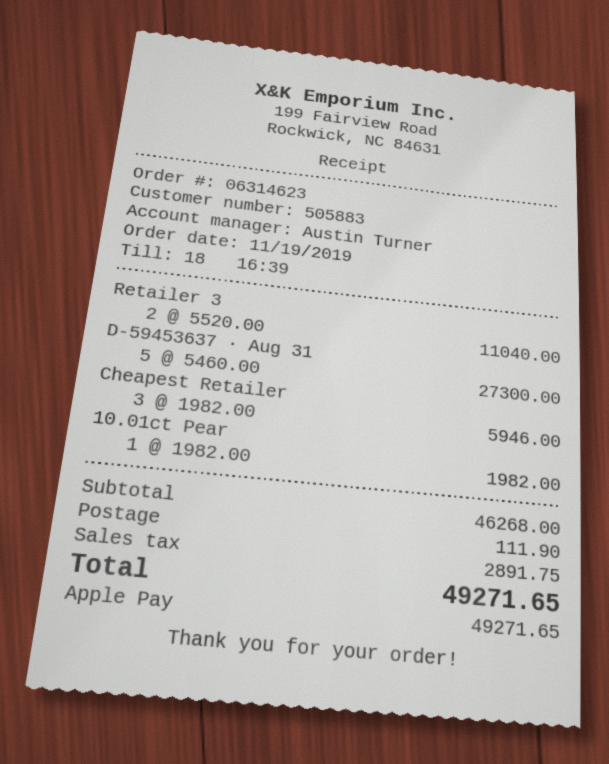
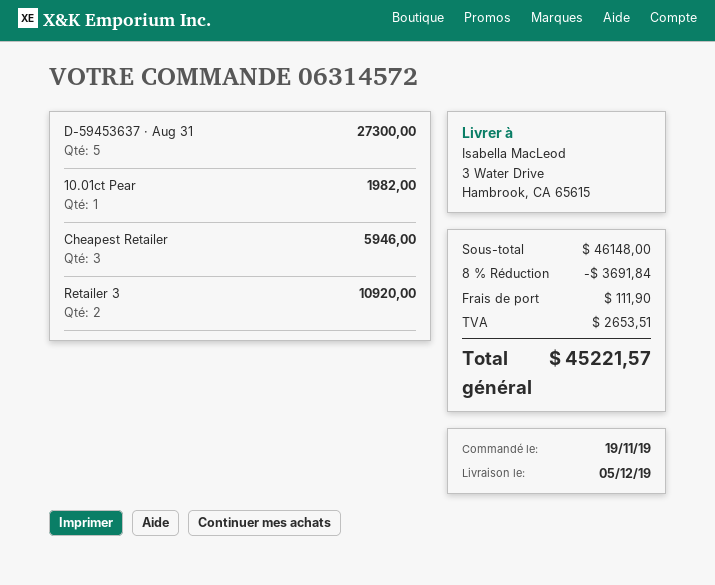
order number: 06314623 -> 06314572
Retailer 3: 2 for 11040.00 -> 2 for 10920.00
subtotal: 46268.00 -> 46148.00
discount: none -> 8% = 3691.84
tax: 2891.75 -> 2653.51
total: 49271.65 -> 45221.57

